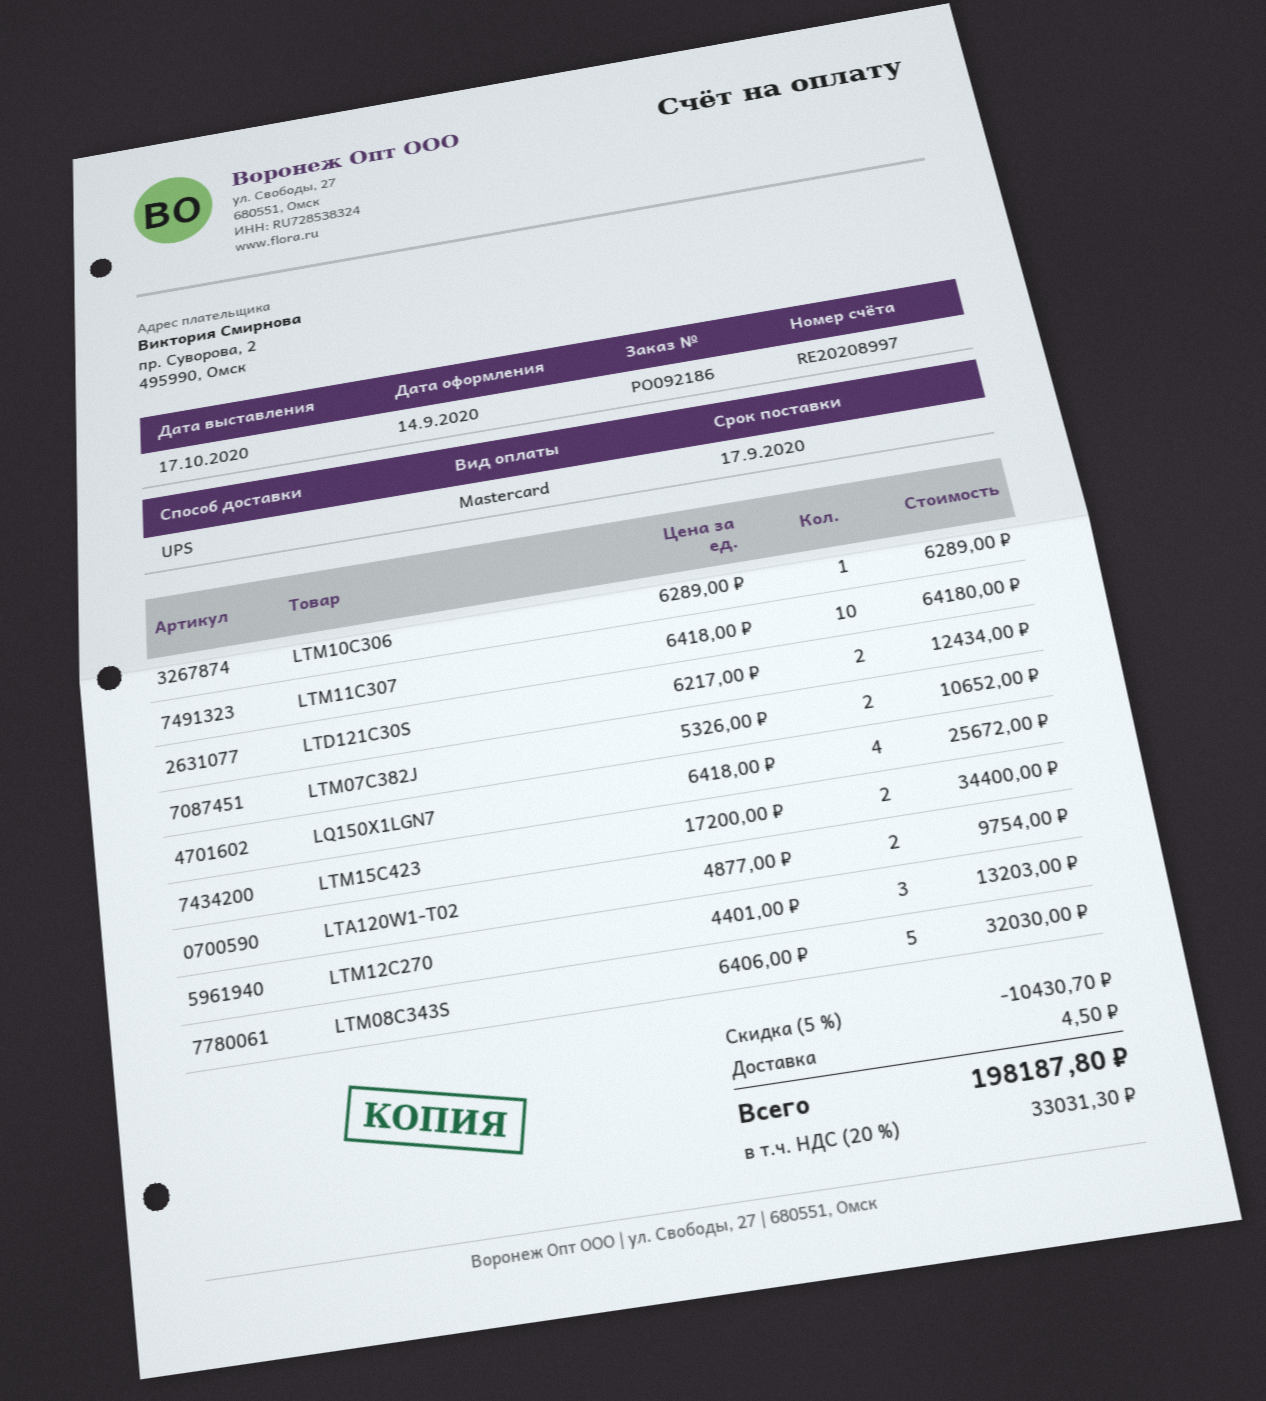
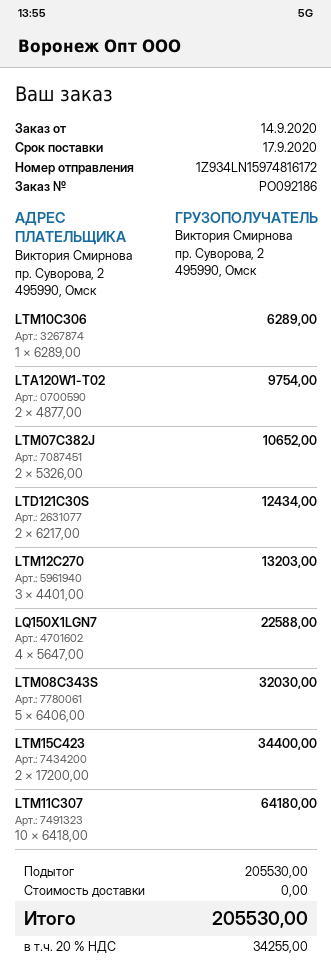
LQ150X1LGN7: 4 x 6418.00 = 25672.00 -> 4 x 5647.00 = 22588.00
discount: 5% = 10430.70 -> none
shipping: 4.50 -> 0.00
tax: 20% = 33031.30 -> 20% = 34255.00
total: 198187.80 -> 205530.00

